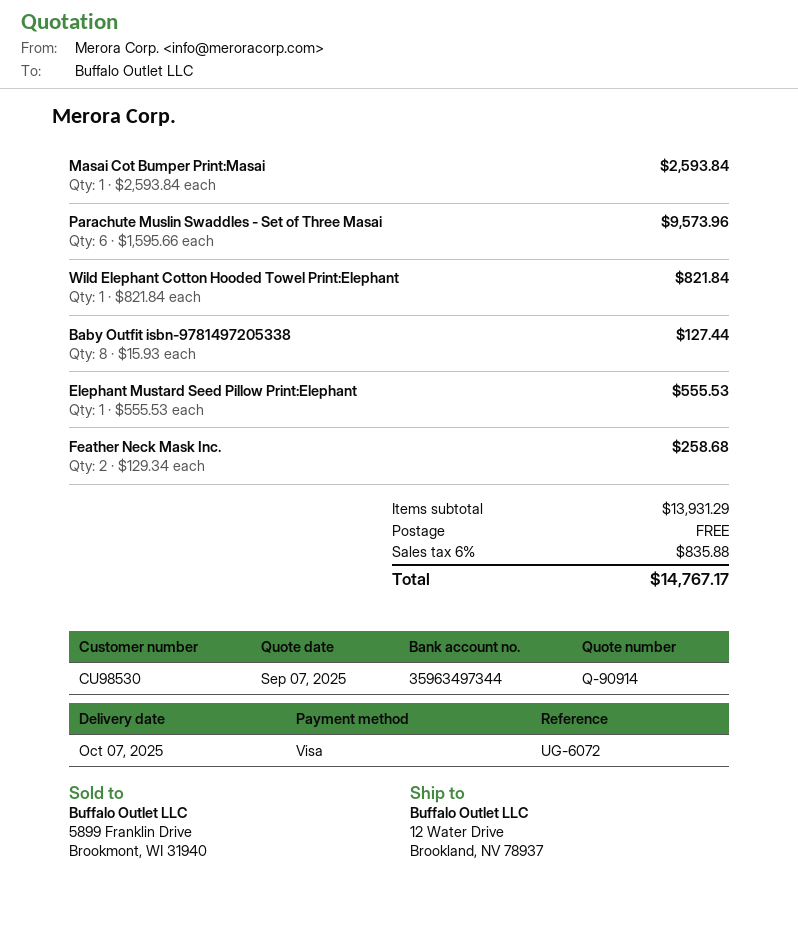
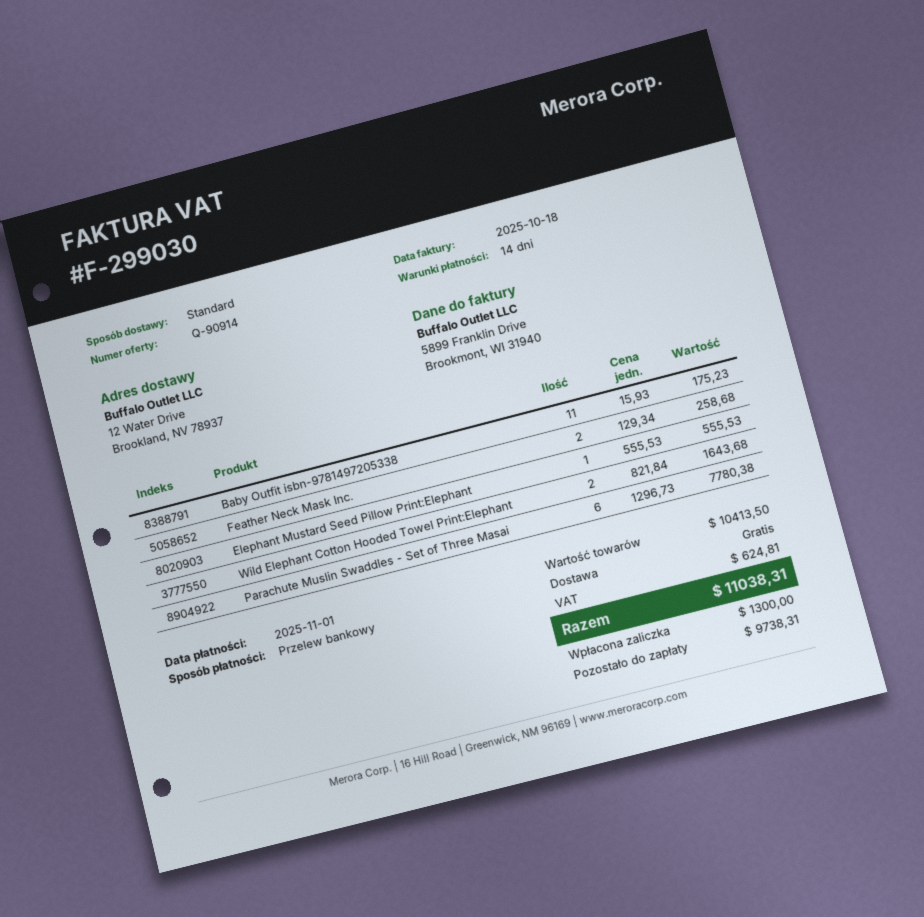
payment method: Visa -> bank transfer
Masai Cot Bumper Print:Masai: 1 x 2593.84 = 2593.84 -> none
Parachute Muslin Swaddles - Set of Three Masai: 6 x 1595.66 = 9573.96 -> 6 x 1296.73 = 7780.38
Wild Elephant Cotton Hooded Towel Print:Elephant: 1 x 821.84 = 821.84 -> 2 x 821.84 = 1643.68
Baby Outfit isbn-9781497205338: 8 x 15.93 = 127.44 -> 11 x 15.93 = 175.23
subtotal: 13931.29 -> 10413.50
tax: 835.88 -> 624.81
total: 14767.17 -> 11038.31

